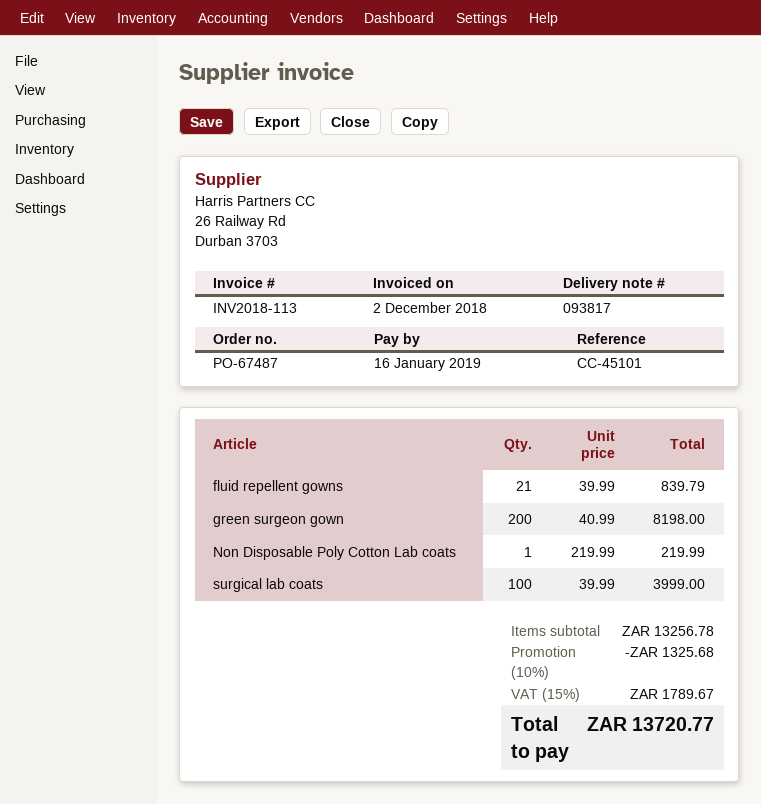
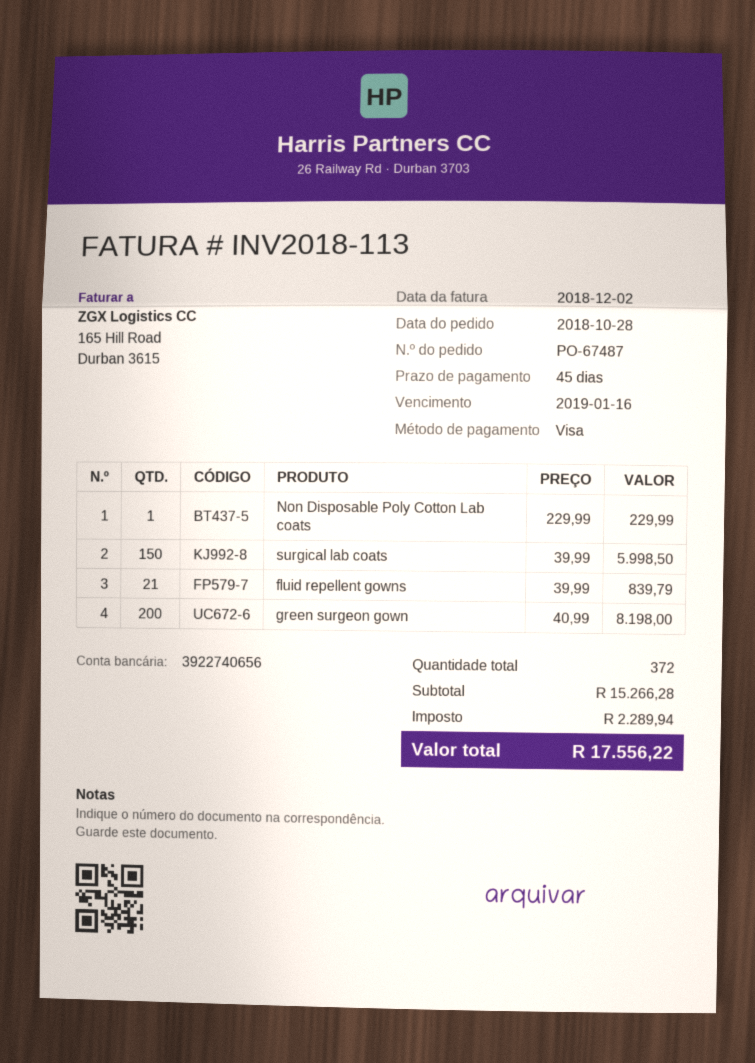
Non Disposable Poly Cotton Lab coats: 1 x 219.99 = 219.99 -> 1 x 229.99 = 229.99
surgical lab coats: 100 x 39.99 = 3999.00 -> 150 x 39.99 = 5998.50
subtotal: 13256.78 -> 15266.28
discount: 10% = 1325.68 -> none
tax: 1789.67 -> 2289.94
total: 13720.77 -> 17556.22

